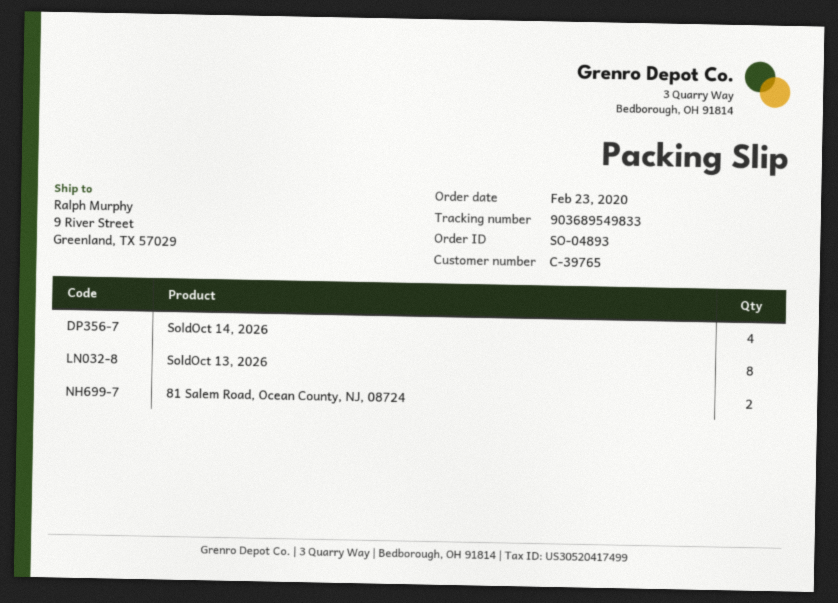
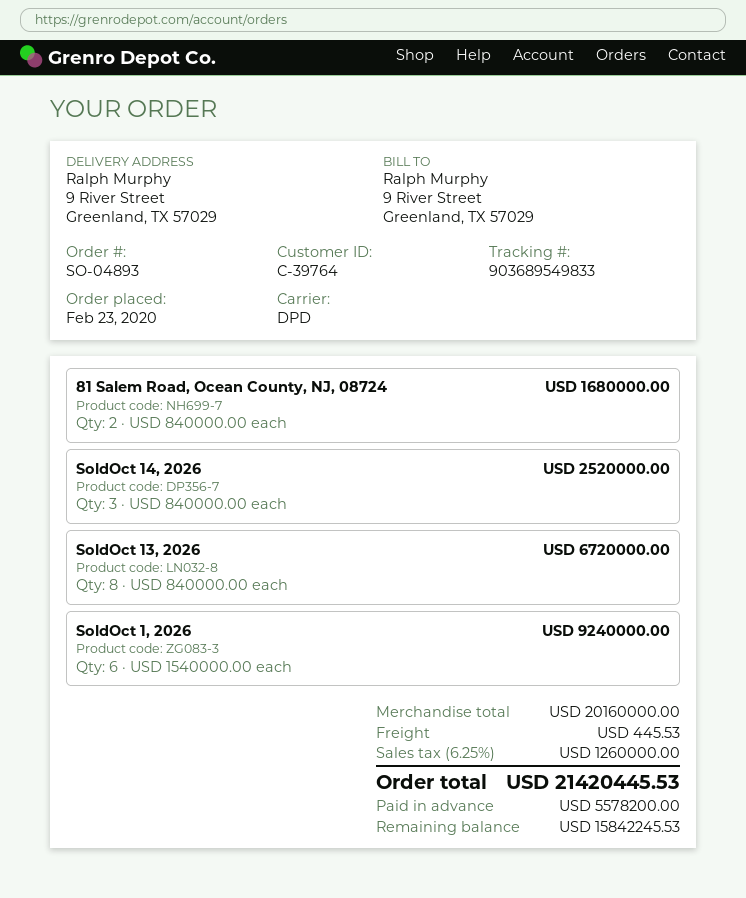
customer number: C-39765 -> C-39764
SoldOct 14, 2026: 4 -> 3
SoldOct 1, 2026: none -> 6

